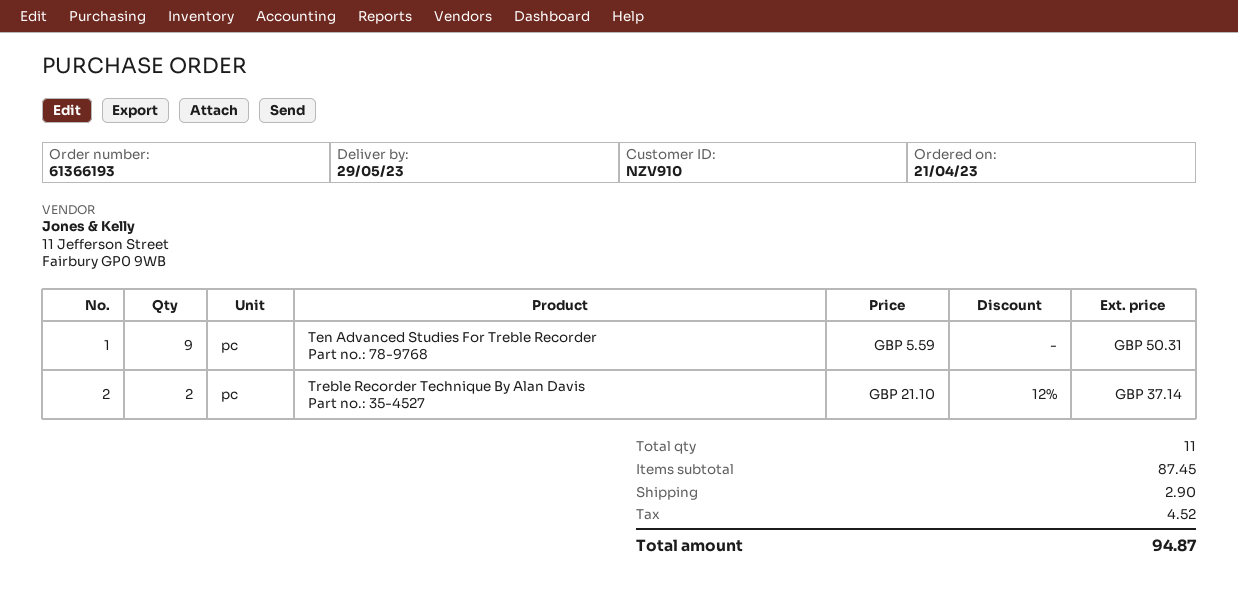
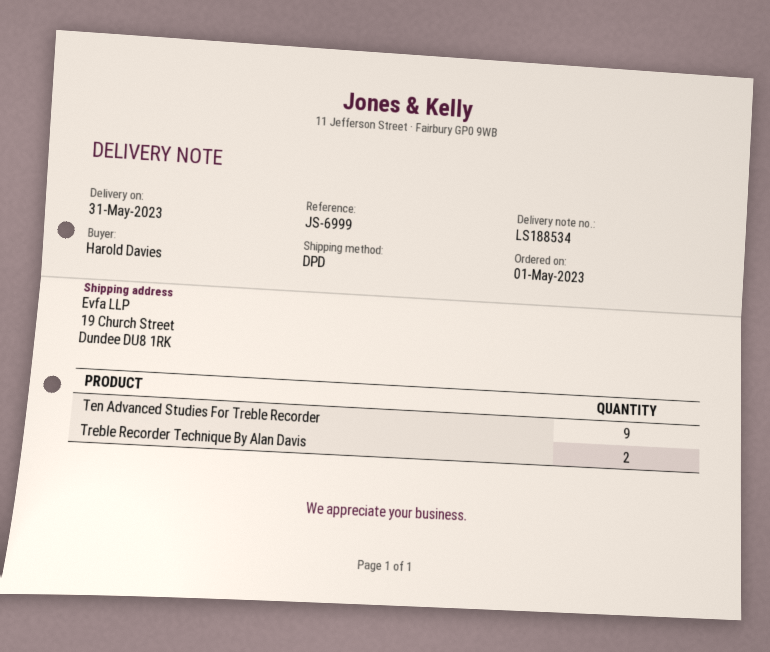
order date: 2023-04-21 -> 2023-05-01
delivery date: 2023-05-29 -> 2023-05-31

